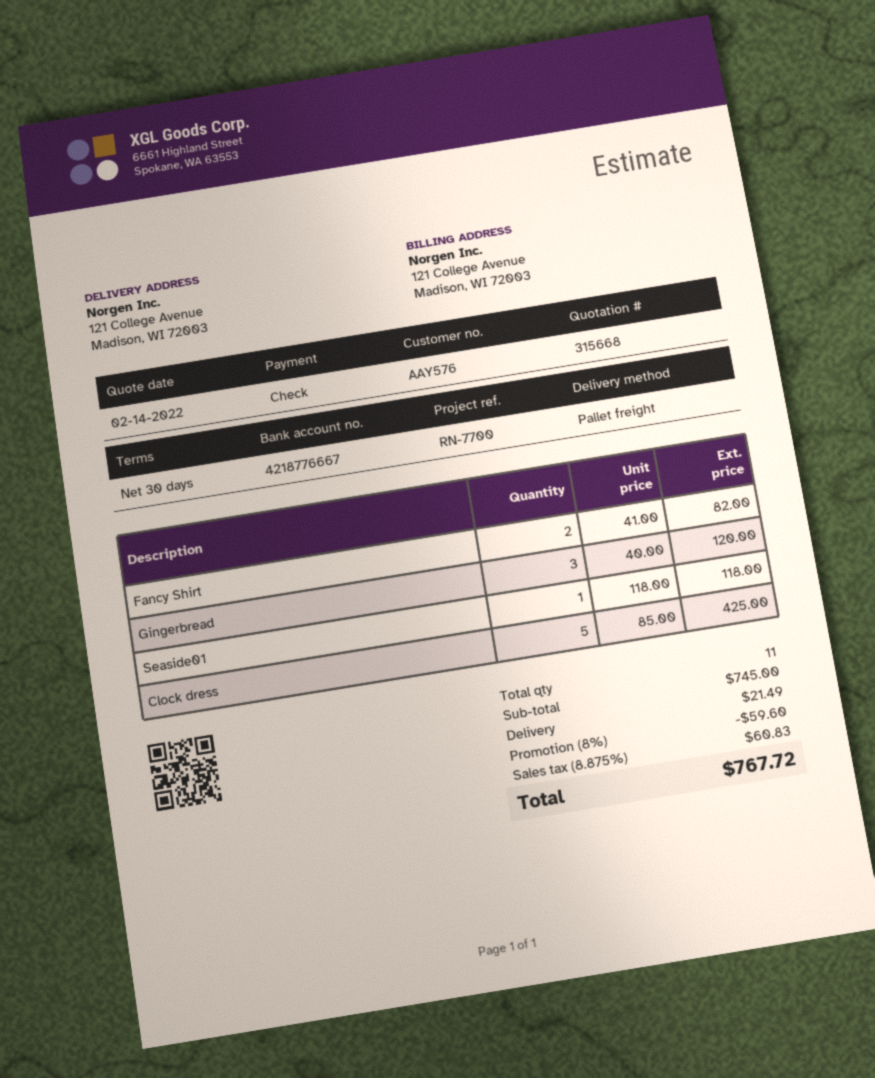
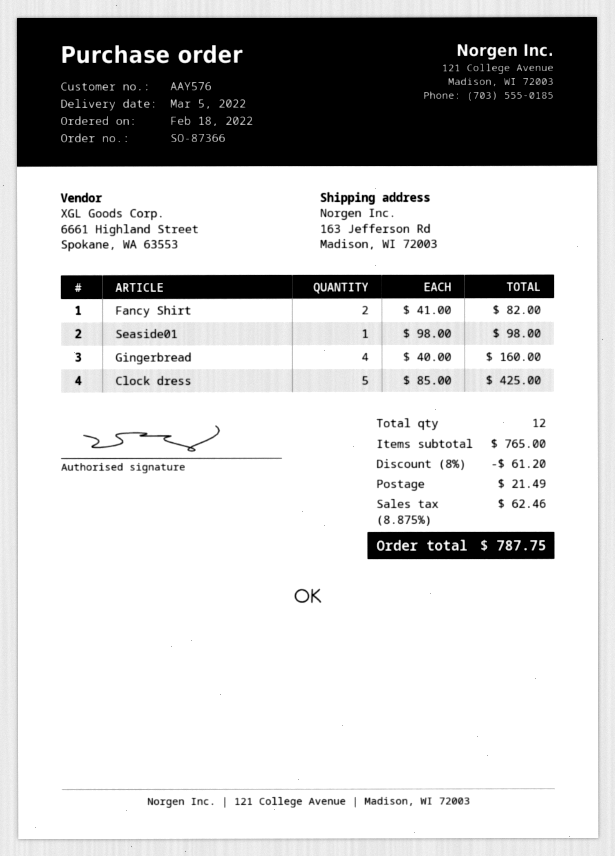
ship to: 121 College Avenue, Madison, WI 72003 -> 163 Jefferson Rd, Madison, WI 72003
Gingerbread: 3 x 40.00 = 120.00 -> 4 x 40.00 = 160.00
Seaside01: 1 x 118.00 = 118.00 -> 1 x 98.00 = 98.00
total quantity: 11 -> 12
subtotal: 745.00 -> 765.00
discount: 8% = 59.60 -> 8% = 61.20
tax: 8.875% = 60.83 -> 8.875% = 62.46
total: 767.72 -> 787.75

